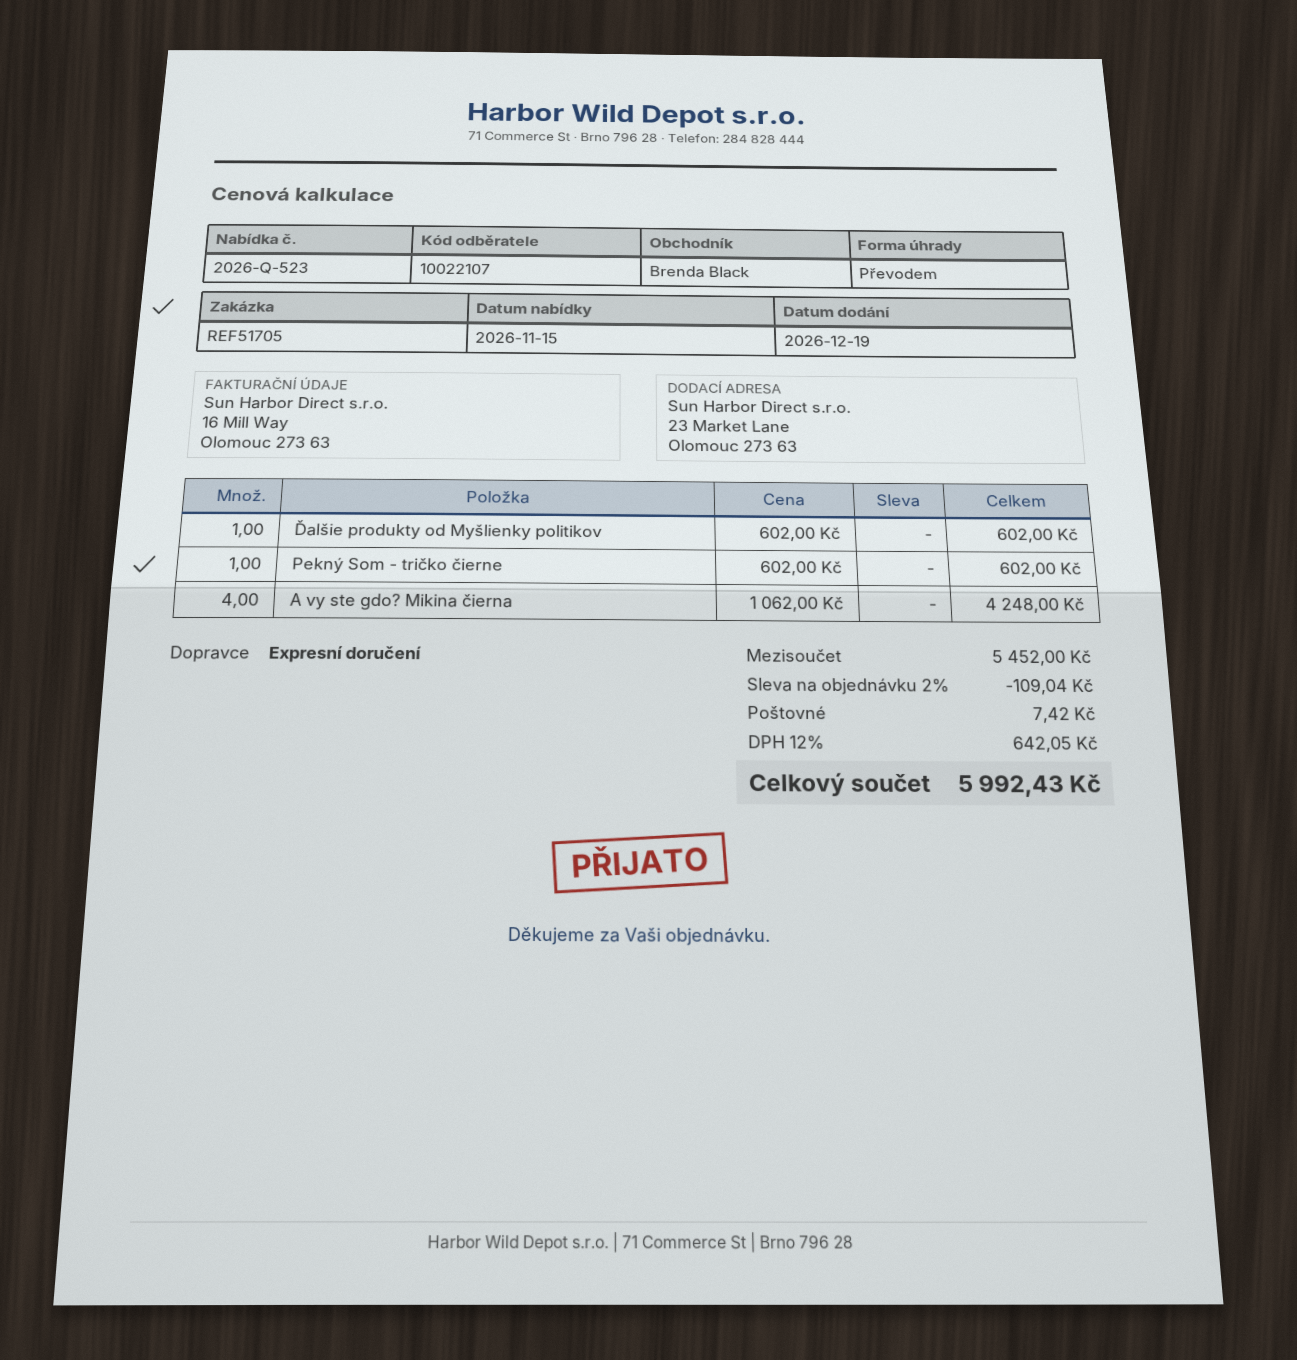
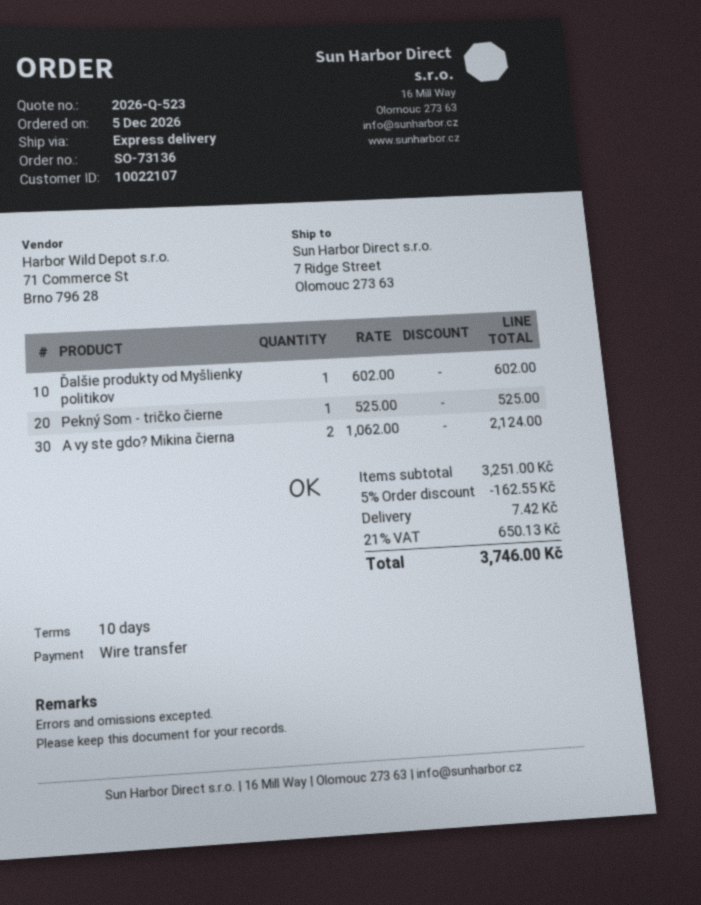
ship to: 23 Market Lane, Olomouc 273 63 -> 7 Ridge Street, Olomouc 273 63
Pekný Som - tričko čierne: 1 x 602.00 = 602.00 -> 1 x 525.00 = 525.00
A vy ste gdo? Mikina čierna: 4 x 1062.00 = 4248.00 -> 2 x 1062.00 = 2124.00
subtotal: 5452.00 -> 3251.00
discount: 2% = 109.04 -> 5% = 162.55
tax: 12% = 642.05 -> 21% = 650.13
total: 5992.43 -> 3746.00

